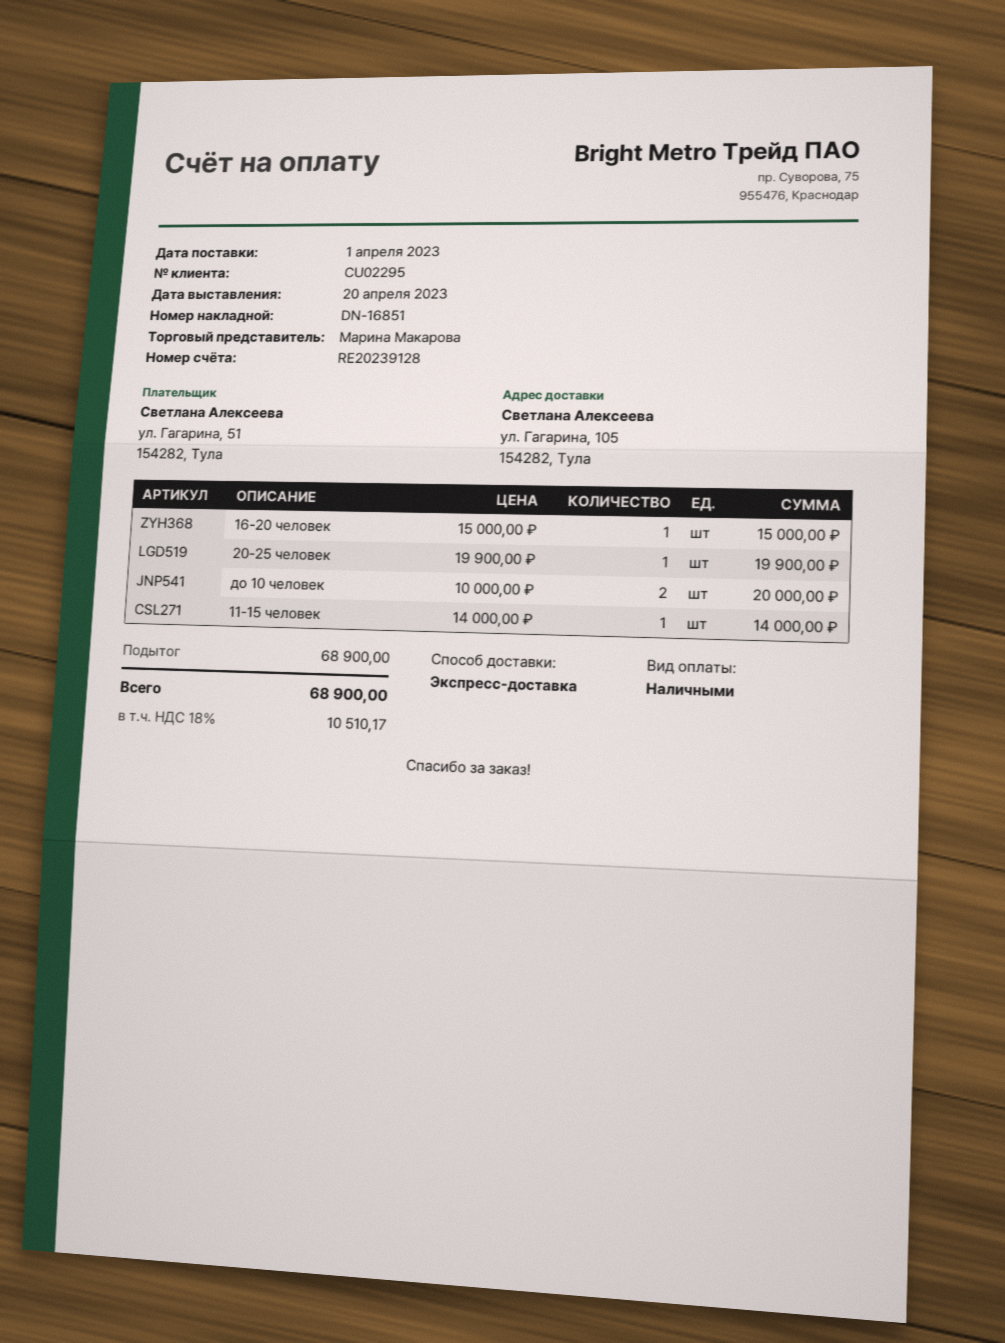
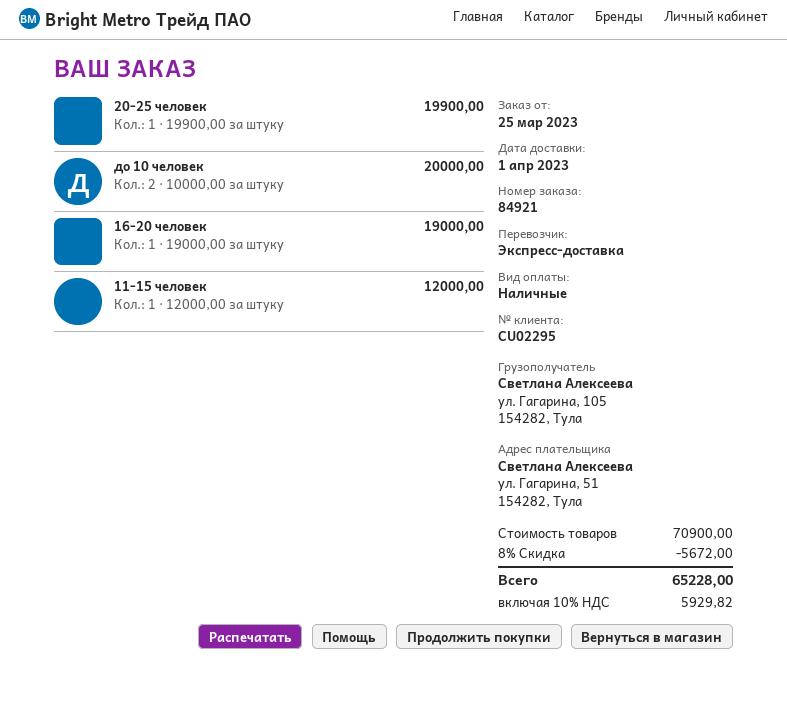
16-20 человек: 1 x 15000.00 = 15000.00 -> 1 x 19000.00 = 19000.00
11-15 человек: 1 x 14000.00 = 14000.00 -> 1 x 12000.00 = 12000.00
subtotal: 68900.00 -> 70900.00
discount: none -> 8% = 5672.00
tax: 18% = 10510.17 -> 10% = 5929.82
total: 68900.00 -> 65228.00

